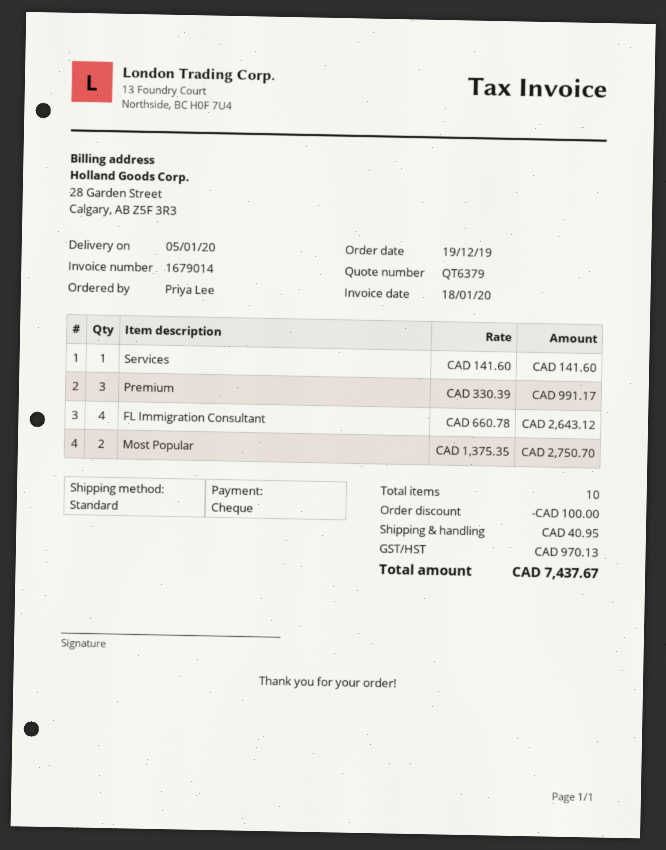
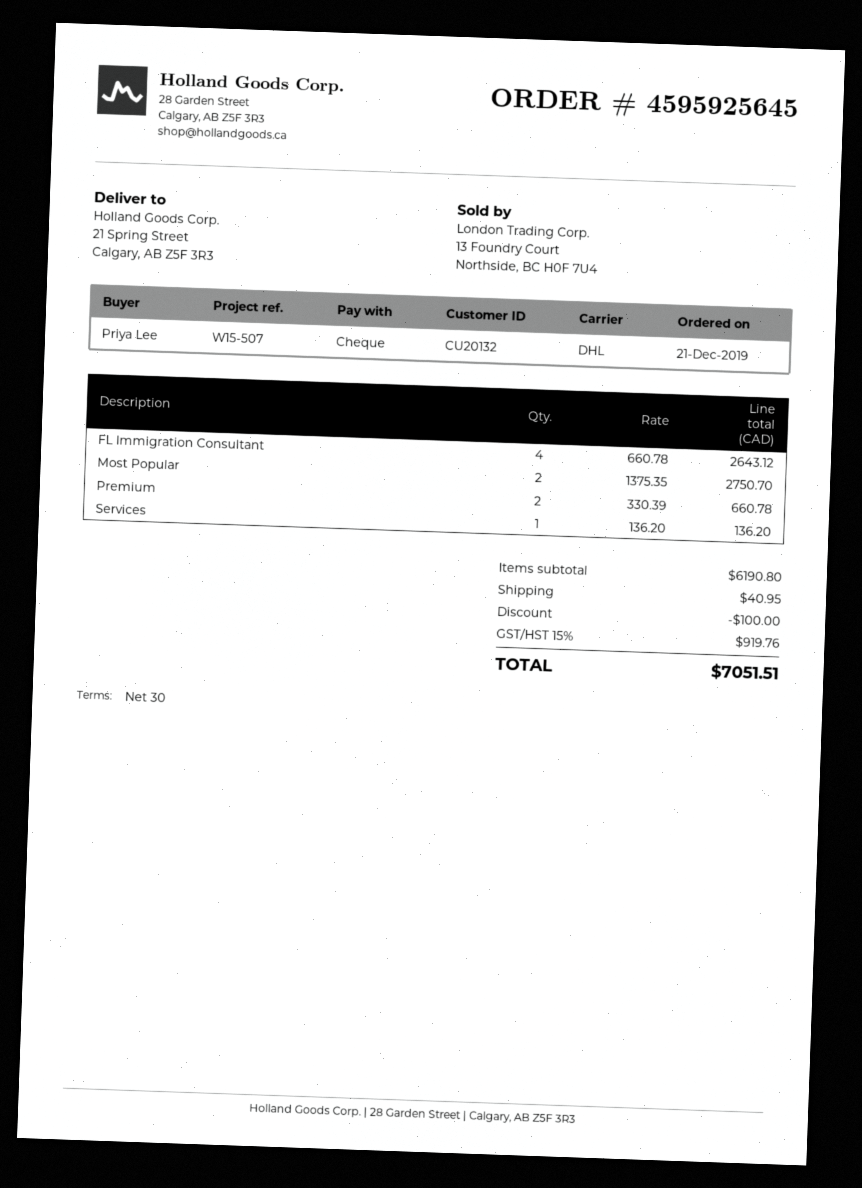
order date: 2019-12-19 -> 2019-12-21
shipping method: standard -> DHL
Services: 1 x 141.60 = 141.60 -> 1 x 136.20 = 136.20
Premium: 3 x 330.39 = 991.17 -> 2 x 330.39 = 660.78
tax: 970.13 -> 919.76
total: 7437.67 -> 7051.51

